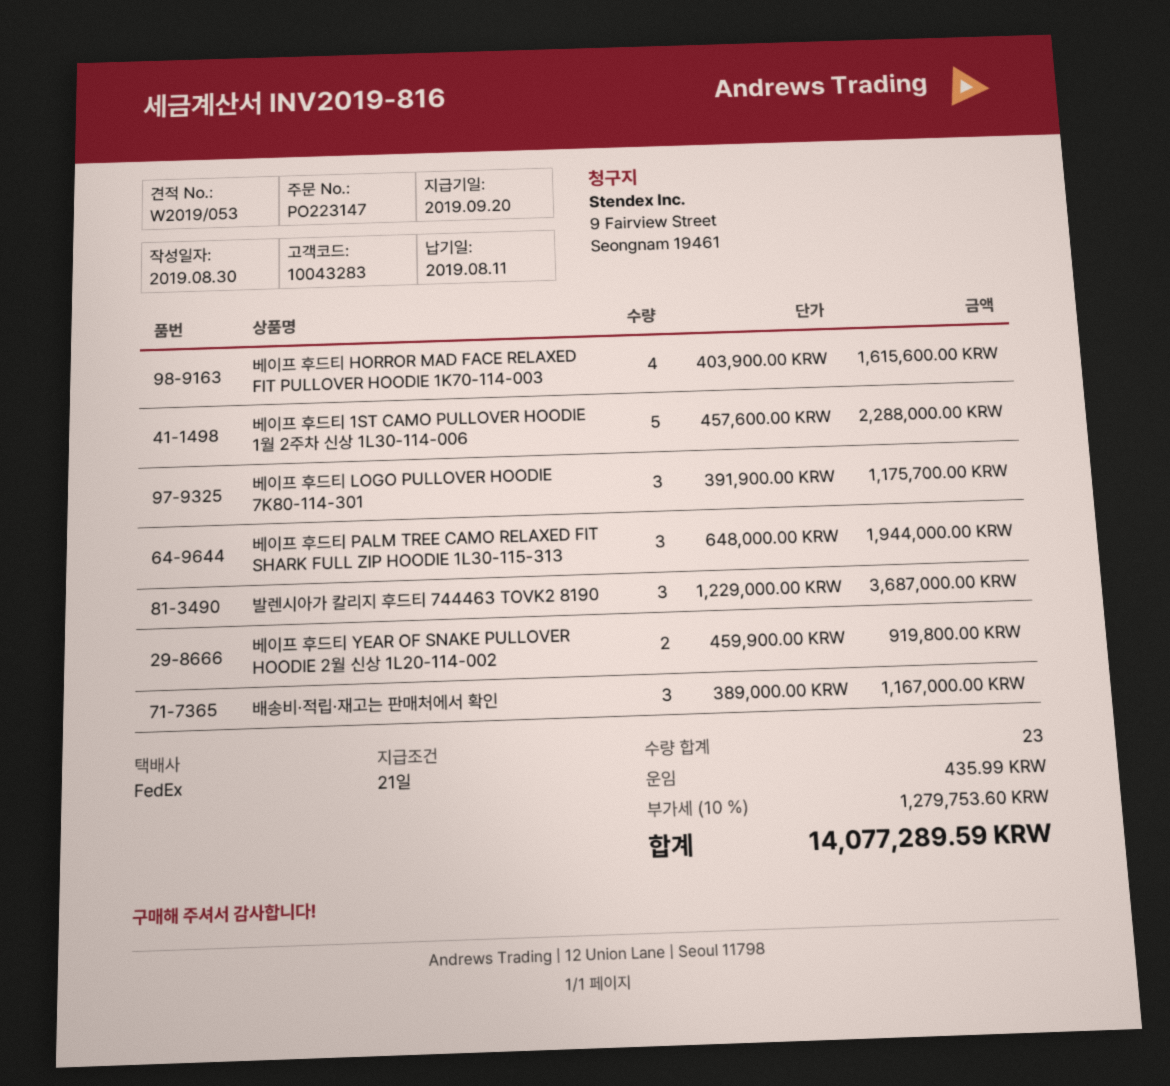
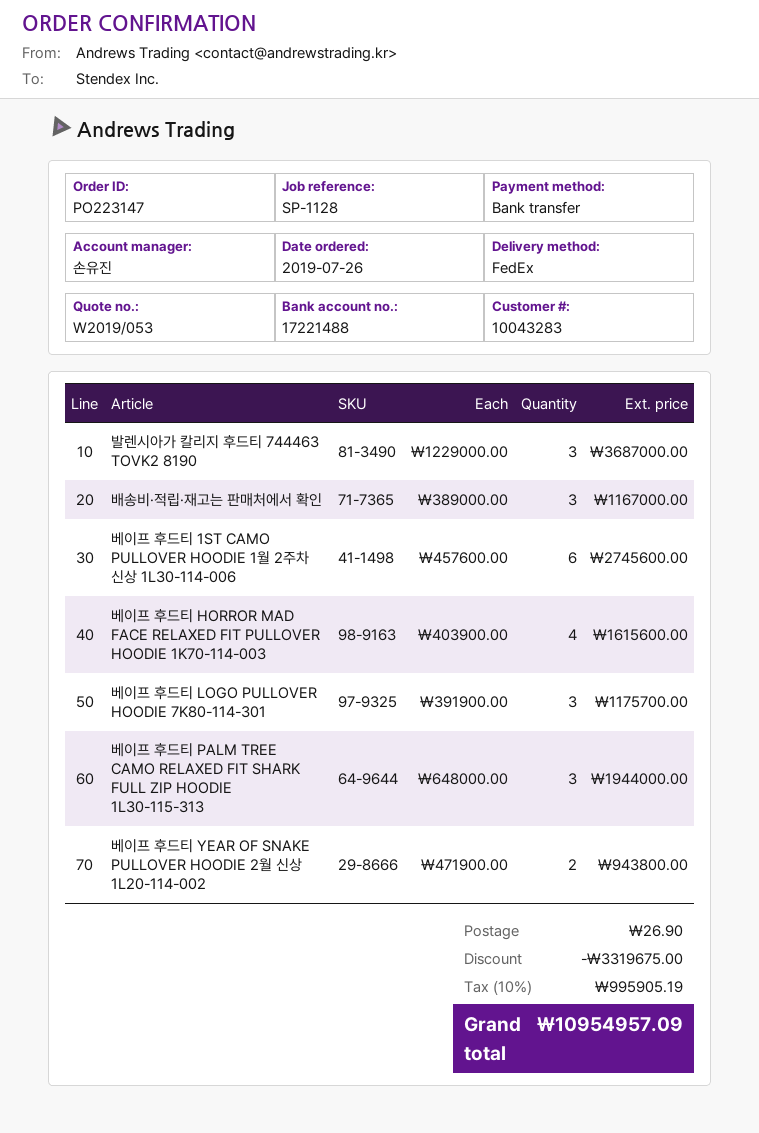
베이프 후드티 1ST CAMO PULLOVER HOODIE 1월 2주차 신상 1L30-114-006: 5 x 457600.00 = 2288000.00 -> 6 x 457600.00 = 2745600.00
베이프 후드티 YEAR OF SNAKE PULLOVER HOODIE 2월 신상 1L20-114-002: 2 x 459900.00 = 919800.00 -> 2 x 471900.00 = 943800.00
discount: none -> 3319675.00
shipping: 435.99 -> 26.90
tax: 10% = 1279753.60 -> 10% = 995905.19
total: 14077289.59 -> 10954957.09

